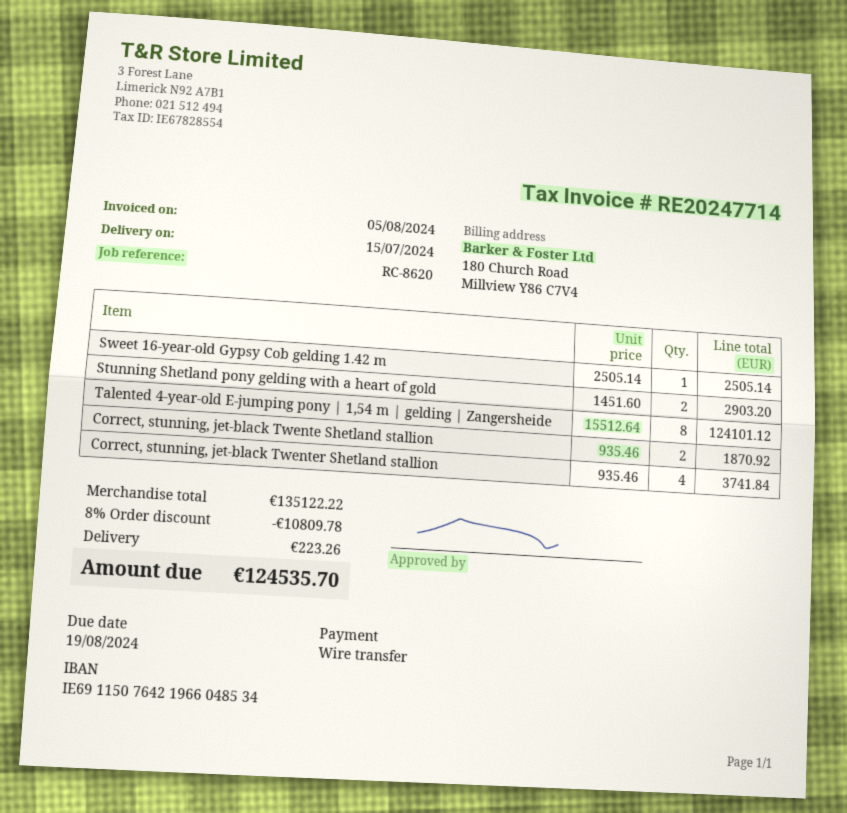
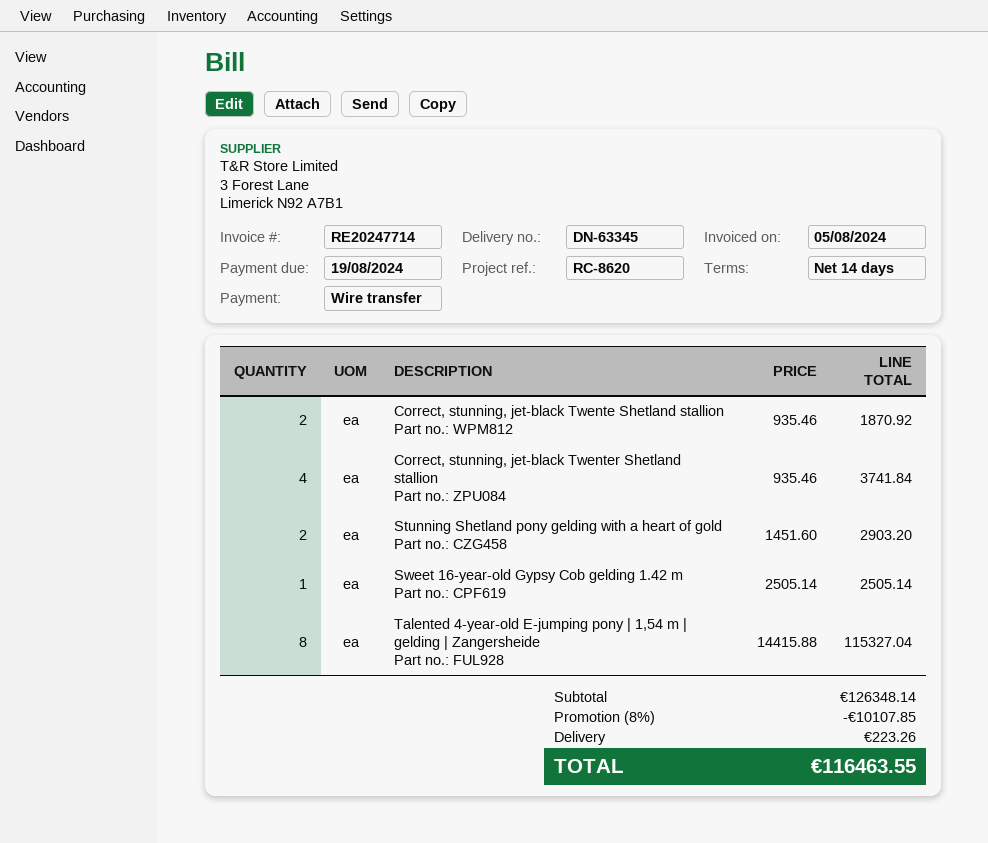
Talented 4-year-old E-jumping pony | 1,54 m | gelding | Zangersheide: 8 x 15512.64 = 124101.12 -> 8 x 14415.88 = 115327.04
subtotal: 135122.22 -> 126348.14
discount: 8% = 10809.78 -> 8% = 10107.85
total: 124535.70 -> 116463.55

